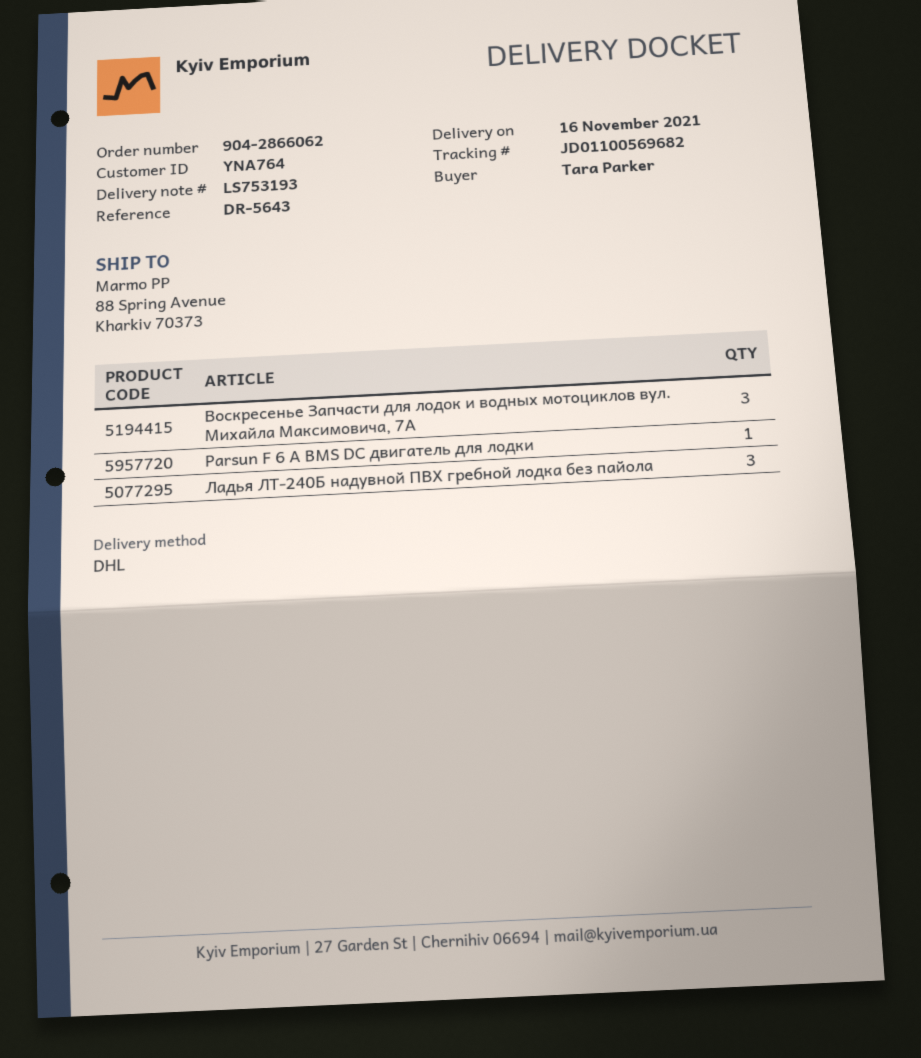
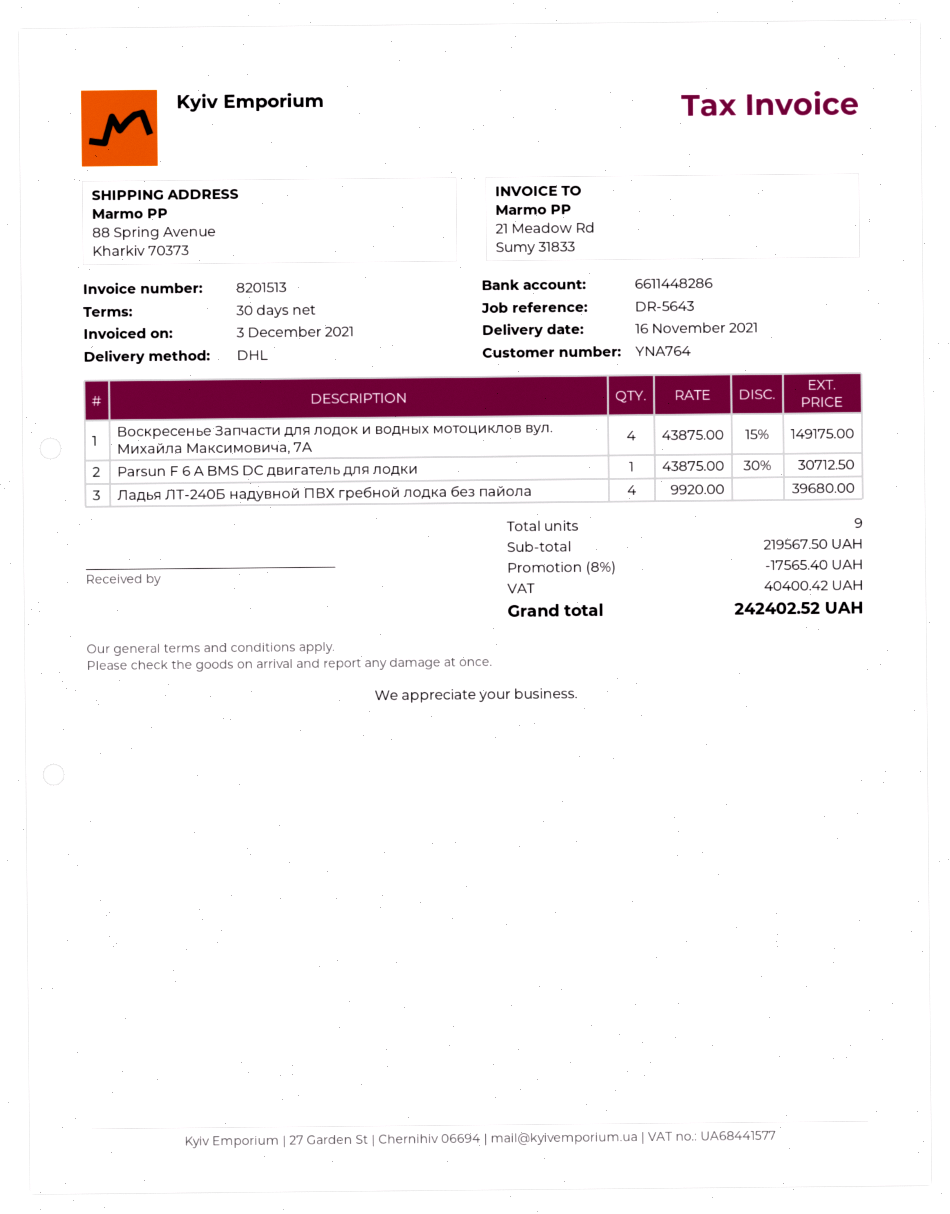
Воскресенье Запчасти для лодок и водных мотоциклов вул. Михайла Максимовича, 7А: 3 -> 4
Ладья ЛТ-240Б надувной ПВХ гребной лодка без пайола: 3 -> 4

